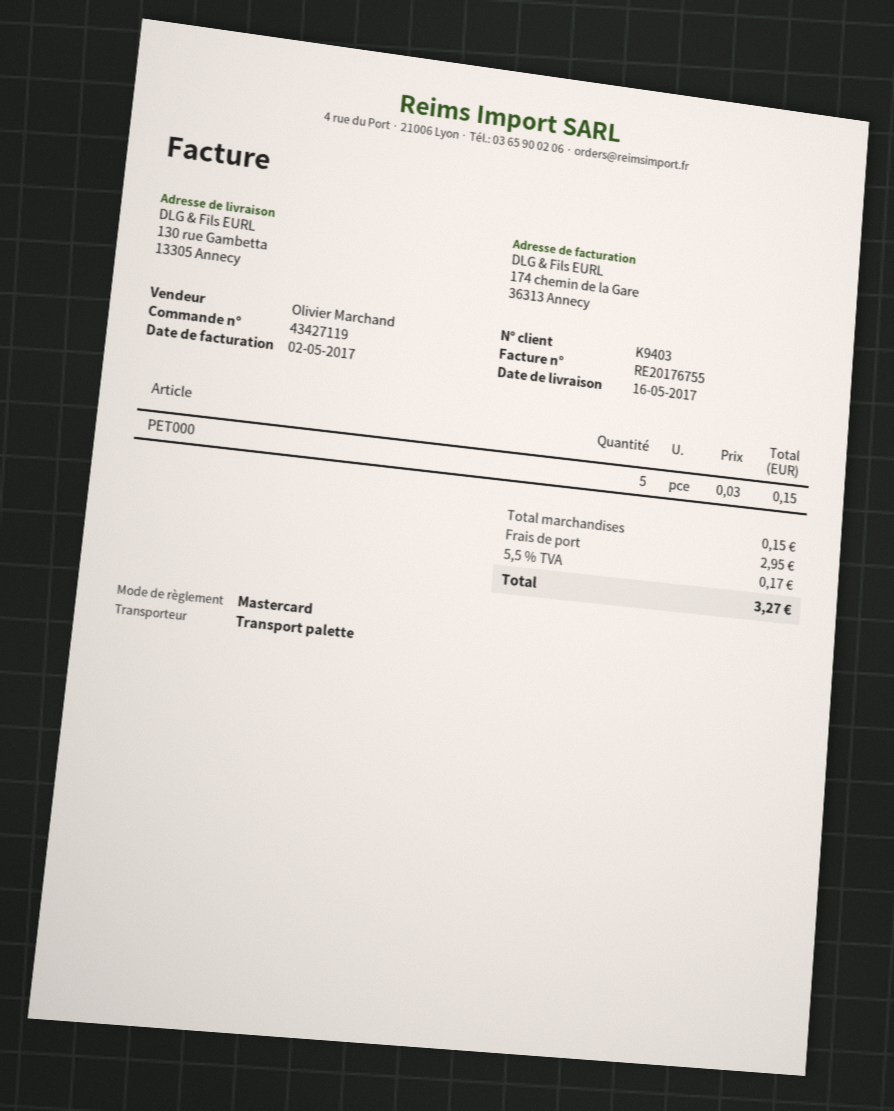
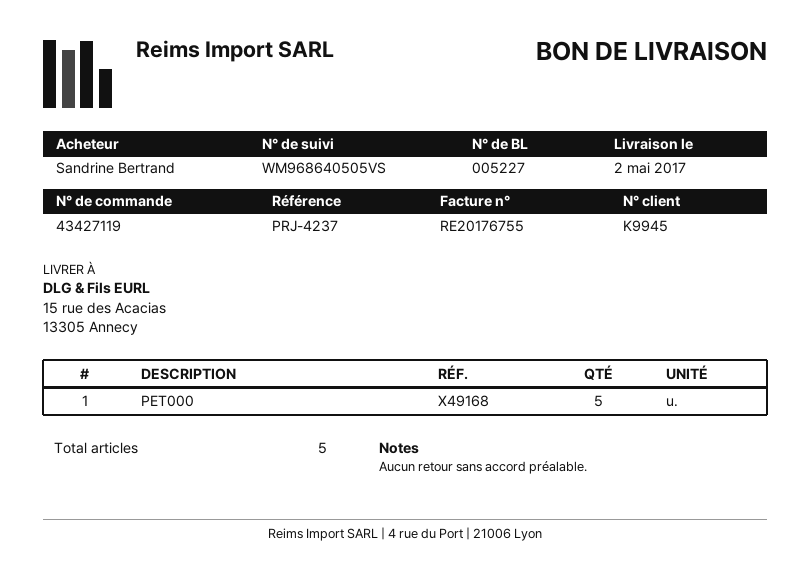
delivery date: 2017-05-16 -> 2017-05-02
customer number: K9403 -> K9945
ship to: 130 rue Gambetta, 13305 Annecy -> 15 rue des Acacias, 13305 Annecy

